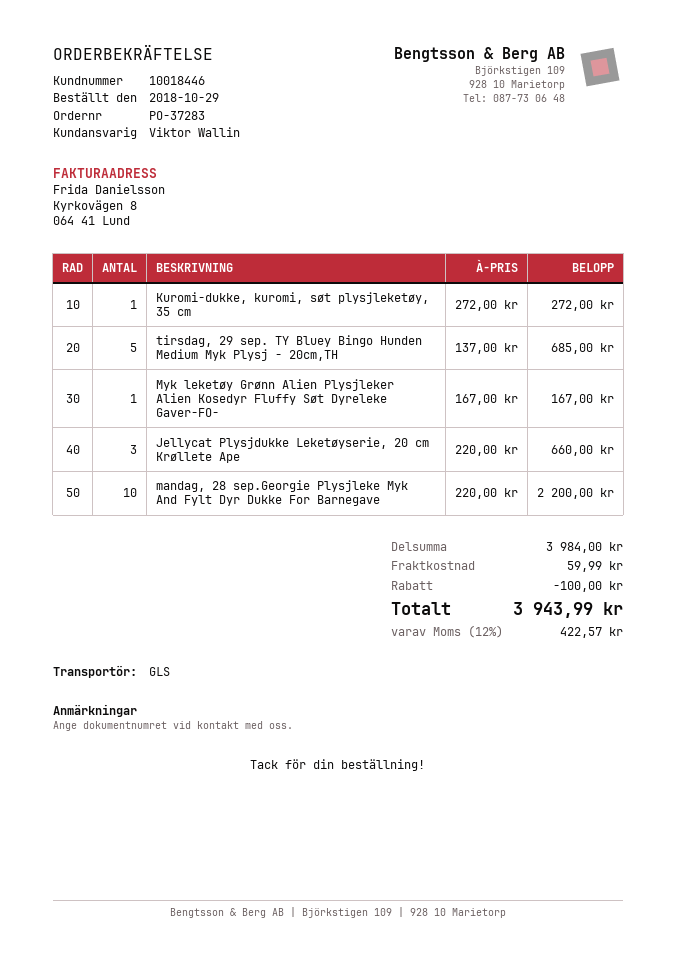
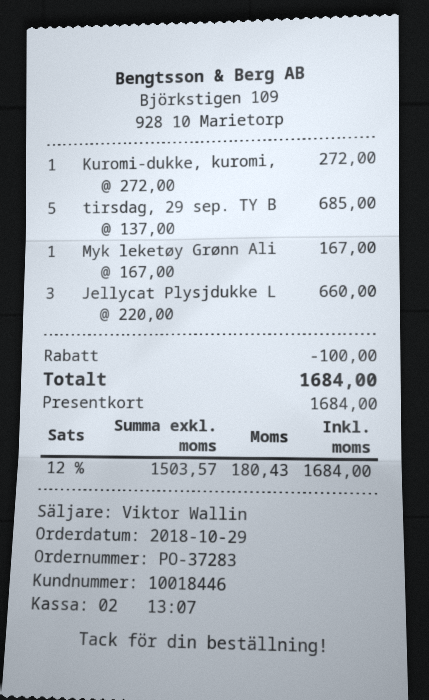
mandag, 28 sep.Georgie Plysjleke Myk And Fylt Dyr Dukke For Barnegave: 10 x 220.00 = 2200.00 -> none
shipping: 59.99 -> none
tax: 12% = 422.57 -> 12% = 180.43
total: 3943.99 -> 1684.00

